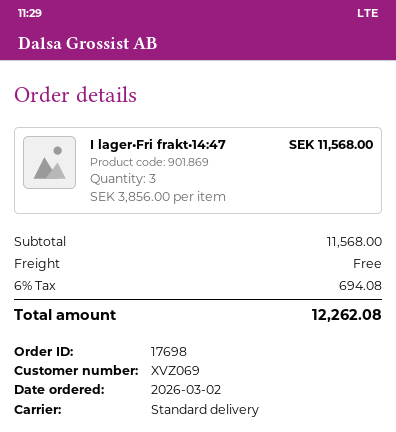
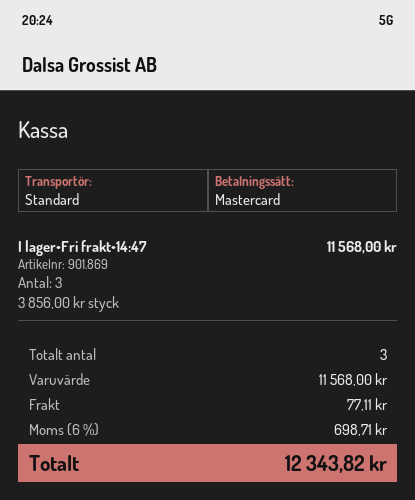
shipping: 0.00 -> 77.11
tax: 6% = 694.08 -> 6% = 698.71
total: 12262.08 -> 12343.82

